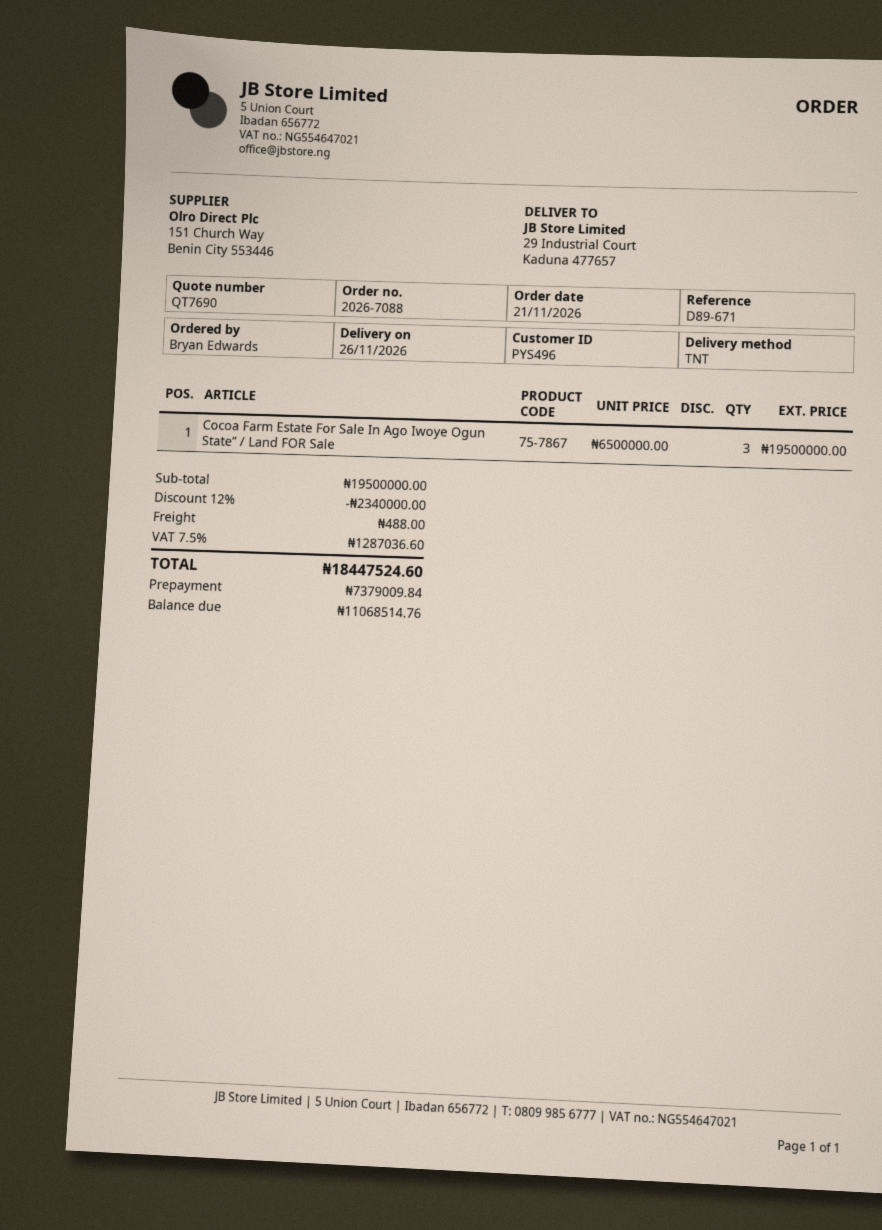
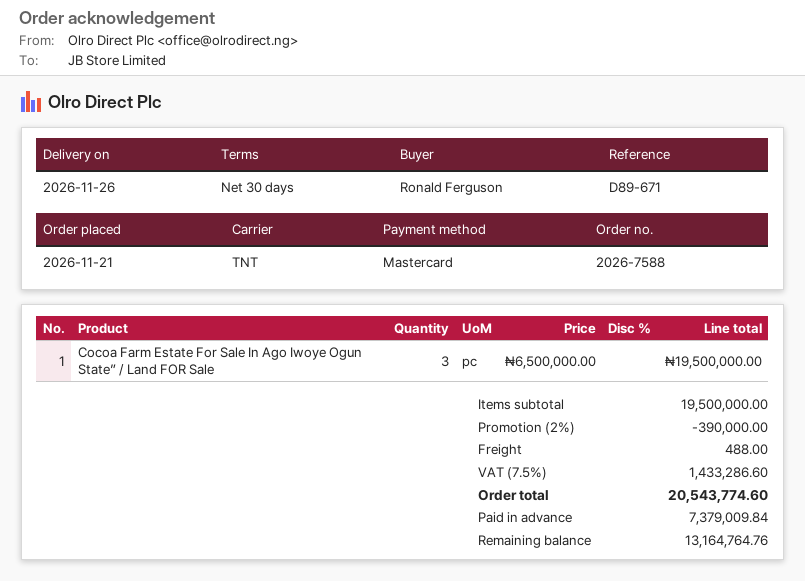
order number: 2026-7088 -> 2026-7588
ordered by: Bryan Edwards -> Ronald Ferguson
discount: 12% = 2340000.00 -> 2% = 390000.00
tax: 7.5% = 1287036.60 -> 7.5% = 1433286.60
total: 18447524.60 -> 20543774.60
balance: 11068514.76 -> 13164764.76

